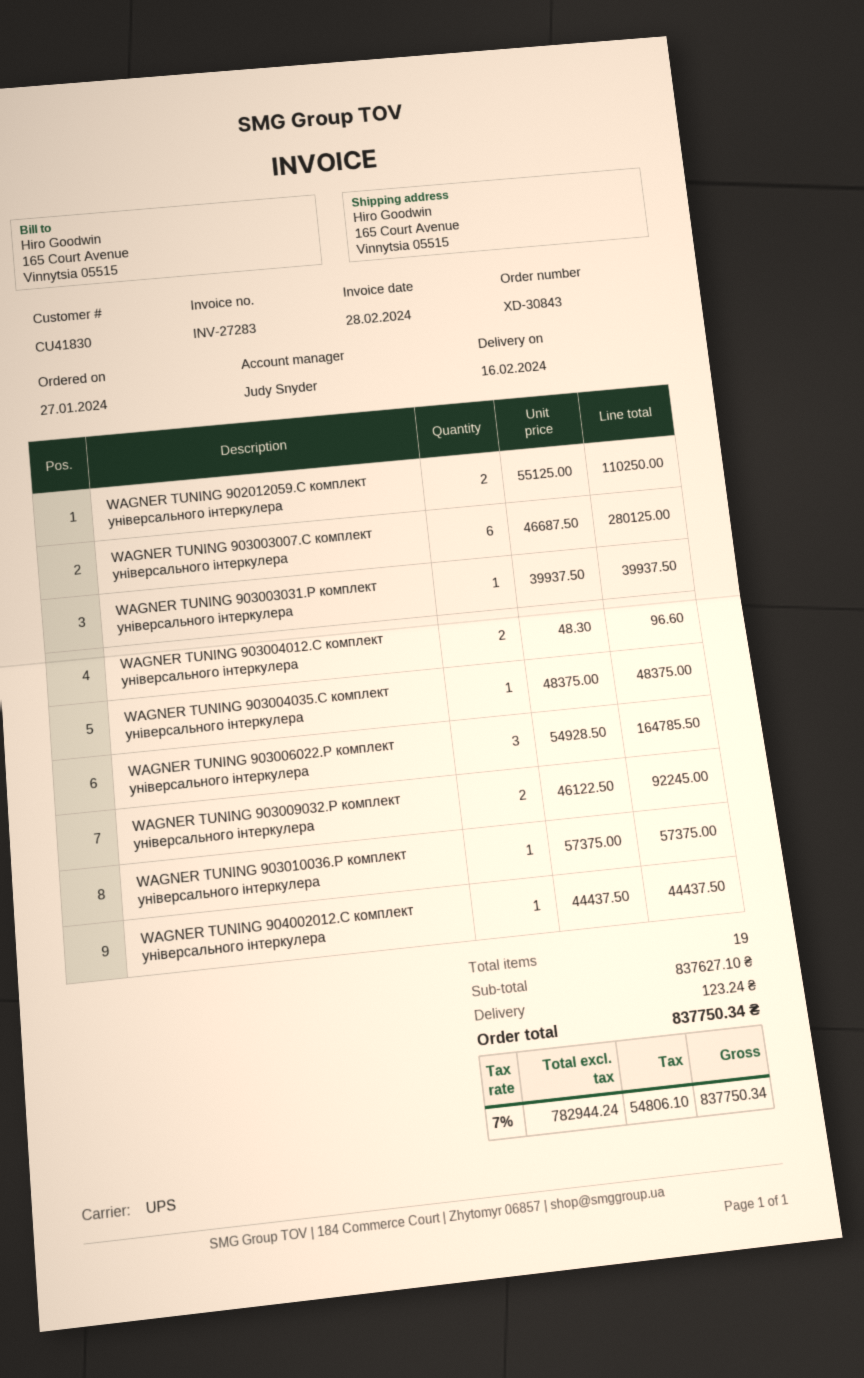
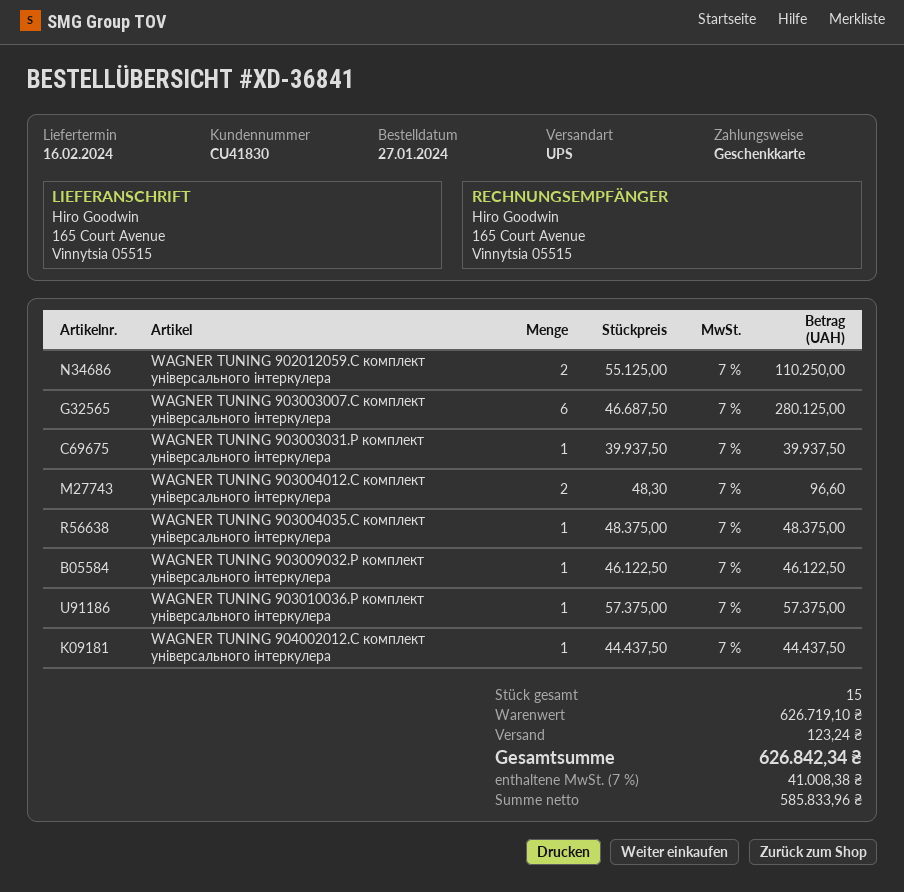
order number: XD-30843 -> XD-36841
WAGNER TUNING 903006022.P комплект універсального інтеркулера: 3 x 54928.50 = 164785.50 -> none
WAGNER TUNING 903009032.P комплект універсального інтеркулера: 2 x 46122.50 = 92245.00 -> 1 x 46122.50 = 46122.50
total quantity: 19 -> 15
subtotal: 837627.10 -> 626719.10
net: 782944.24 -> 585833.96
tax: 7% = 54806.10 -> 7% = 41008.38
total: 837750.34 -> 626842.34

